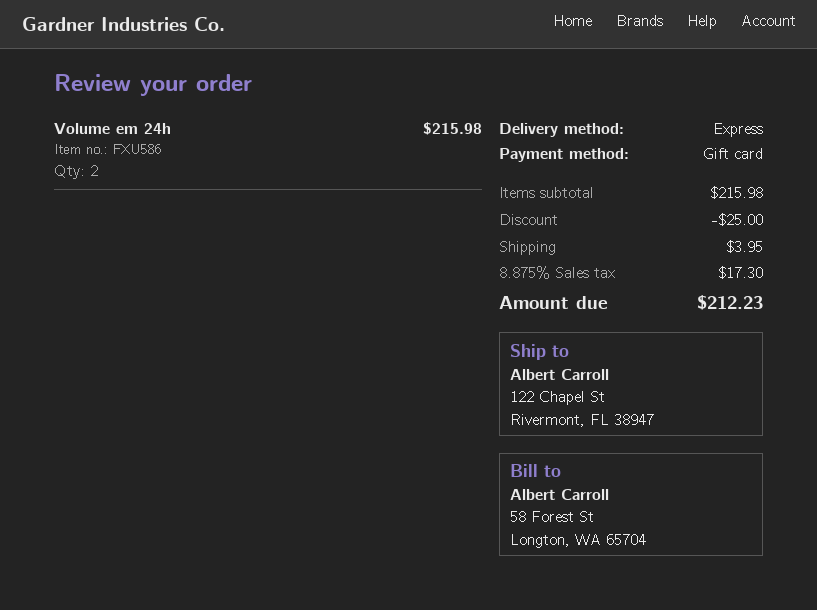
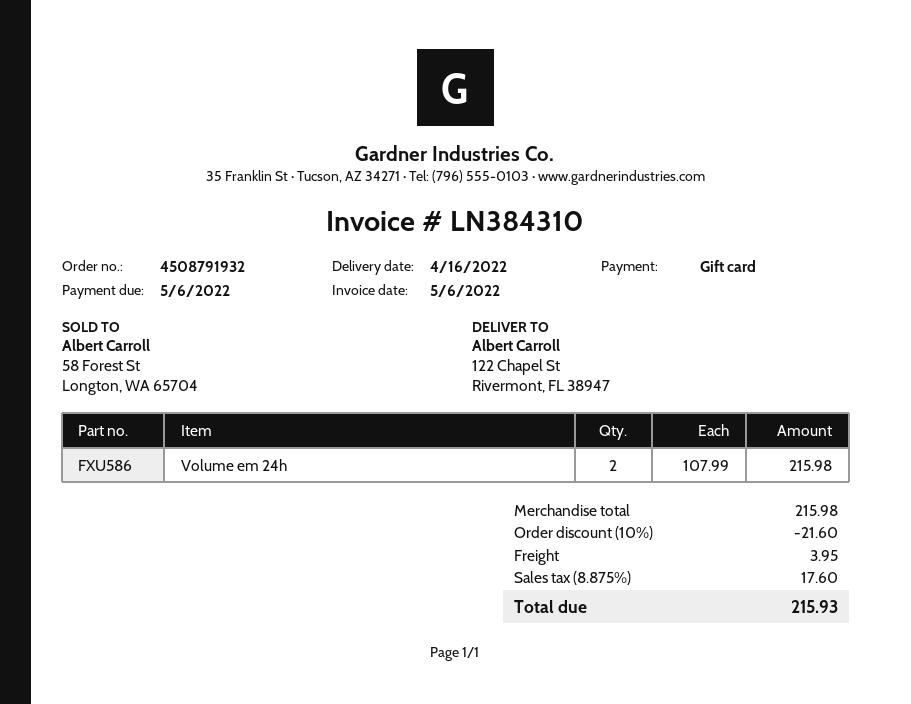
discount: 25.00 -> 21.60
tax: 8.875% = 17.30 -> 8.875% = 17.60
total: 212.23 -> 215.93

